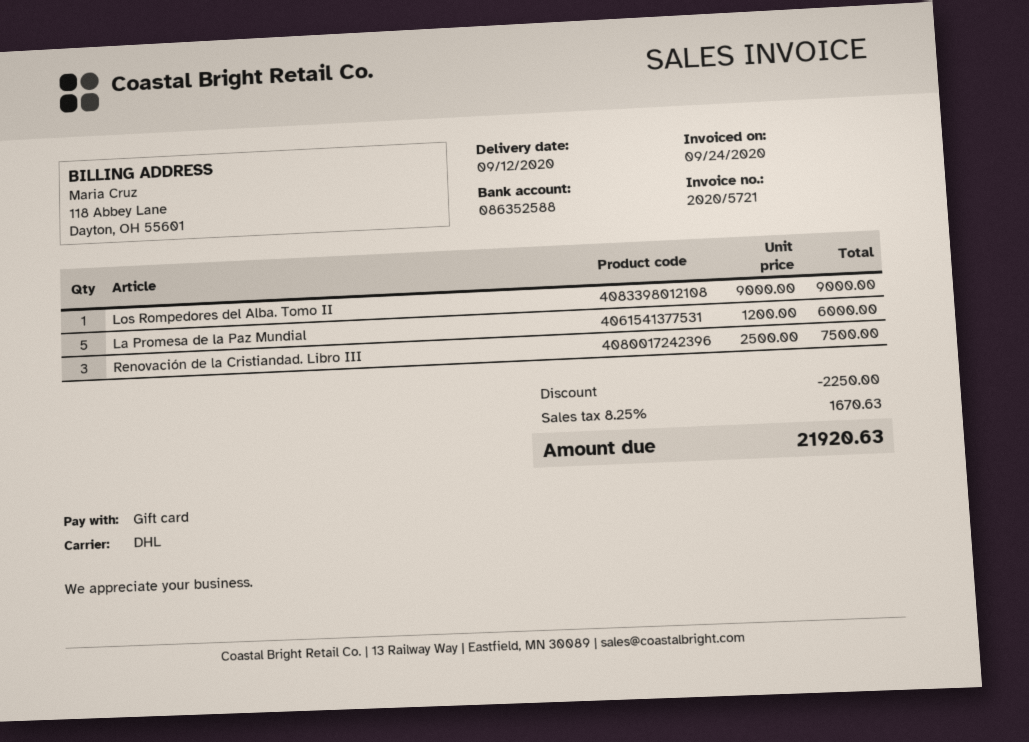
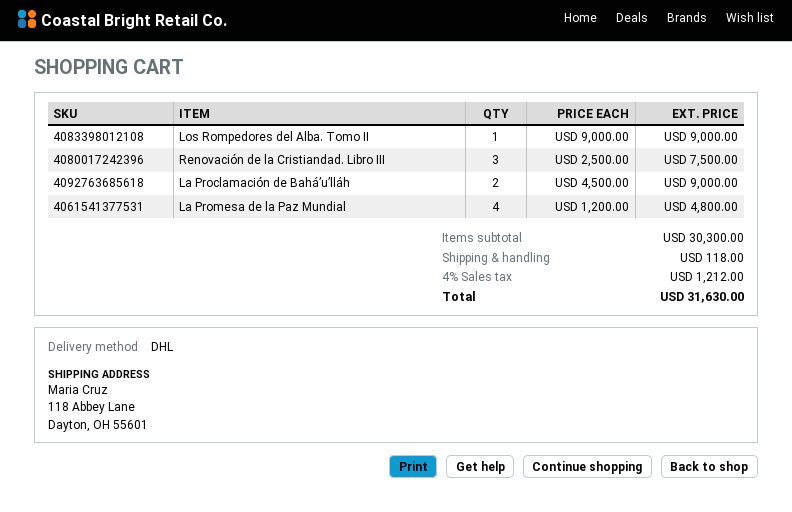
La Promesa de la Paz Mundial: 5 x 1200.00 = 6000.00 -> 4 x 1200.00 = 4800.00
La Proclamación de Bahá’u’lláh: none -> 2 x 4500.00 = 9000.00
discount: 2250.00 -> none
shipping: none -> 118.00
tax: 8.25% = 1670.63 -> 4% = 1212.00
total: 21920.63 -> 31630.00

